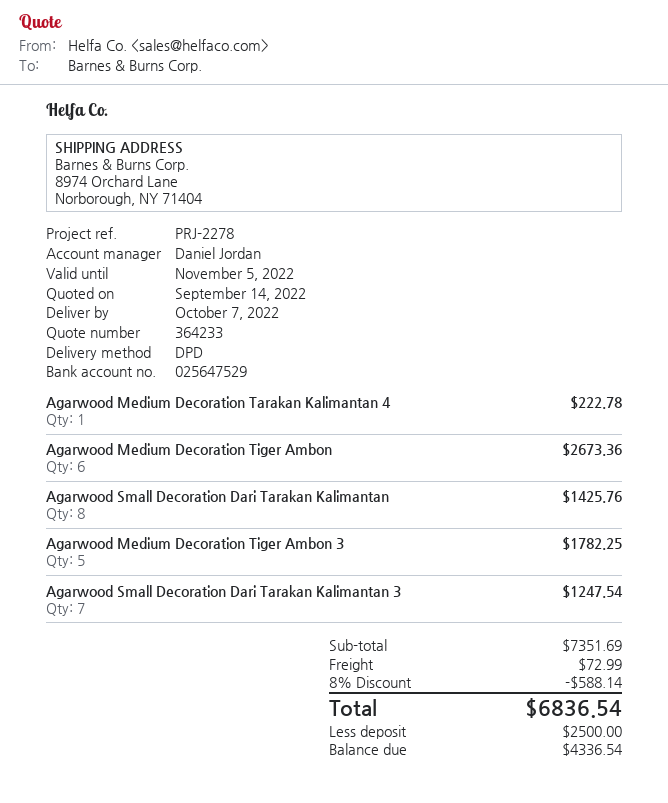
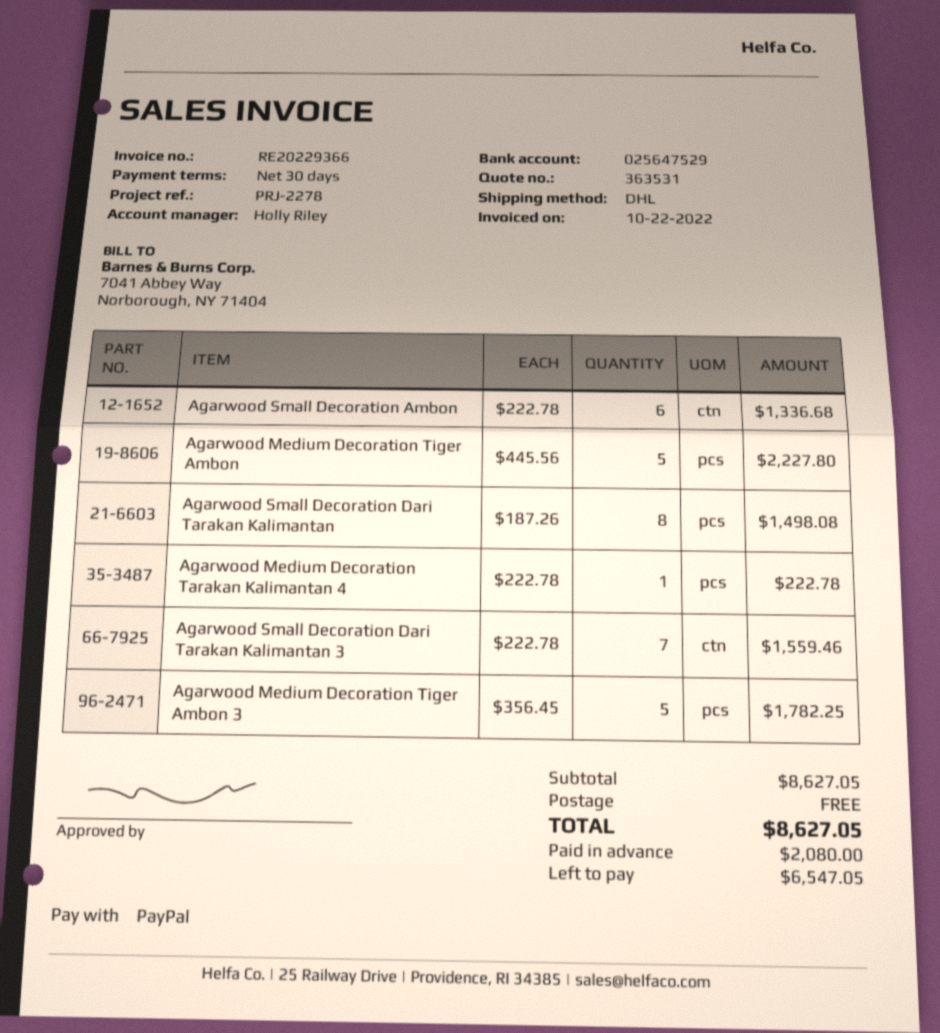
quote number: 364233 -> 363531
sales rep: Daniel Jordan -> Holly Riley
shipping method: DPD -> DHL
Agarwood Medium Decoration Tiger Ambon: 6 for 2673.36 -> 5 for 2227.80
Agarwood Small Decoration Dari Tarakan Kalimantan: 8 for 1425.76 -> 8 for 1498.08
Agarwood Small Decoration Dari Tarakan Kalimantan 3: 7 for 1247.54 -> 7 for 1559.46
Agarwood Small Decoration Ambon: none -> 6 for 1336.68
subtotal: 7351.69 -> 8627.05
discount: 8% = 588.14 -> none
shipping: 72.99 -> 0.00
total: 6836.54 -> 8627.05
deposit: 2500.00 -> 2080.00
balance: 4336.54 -> 6547.05

